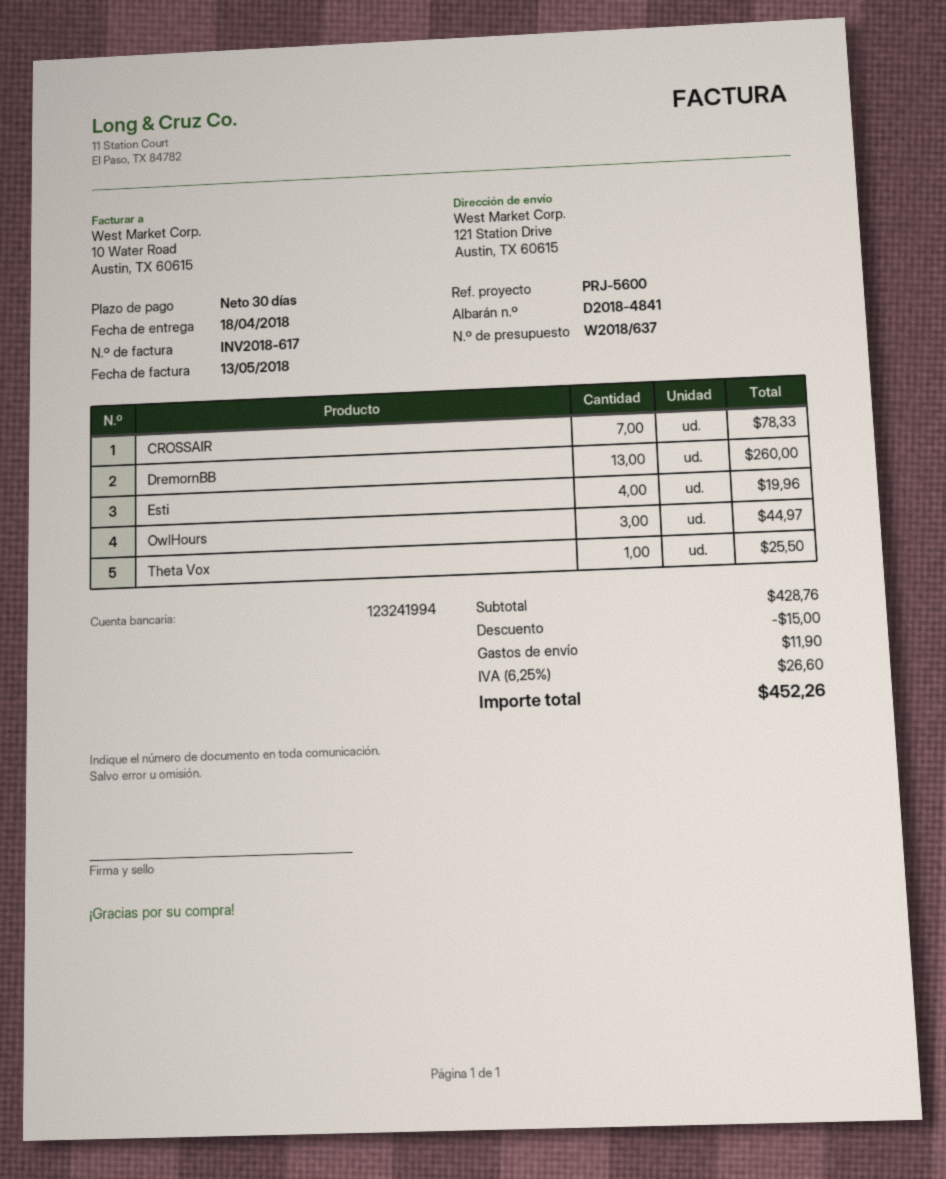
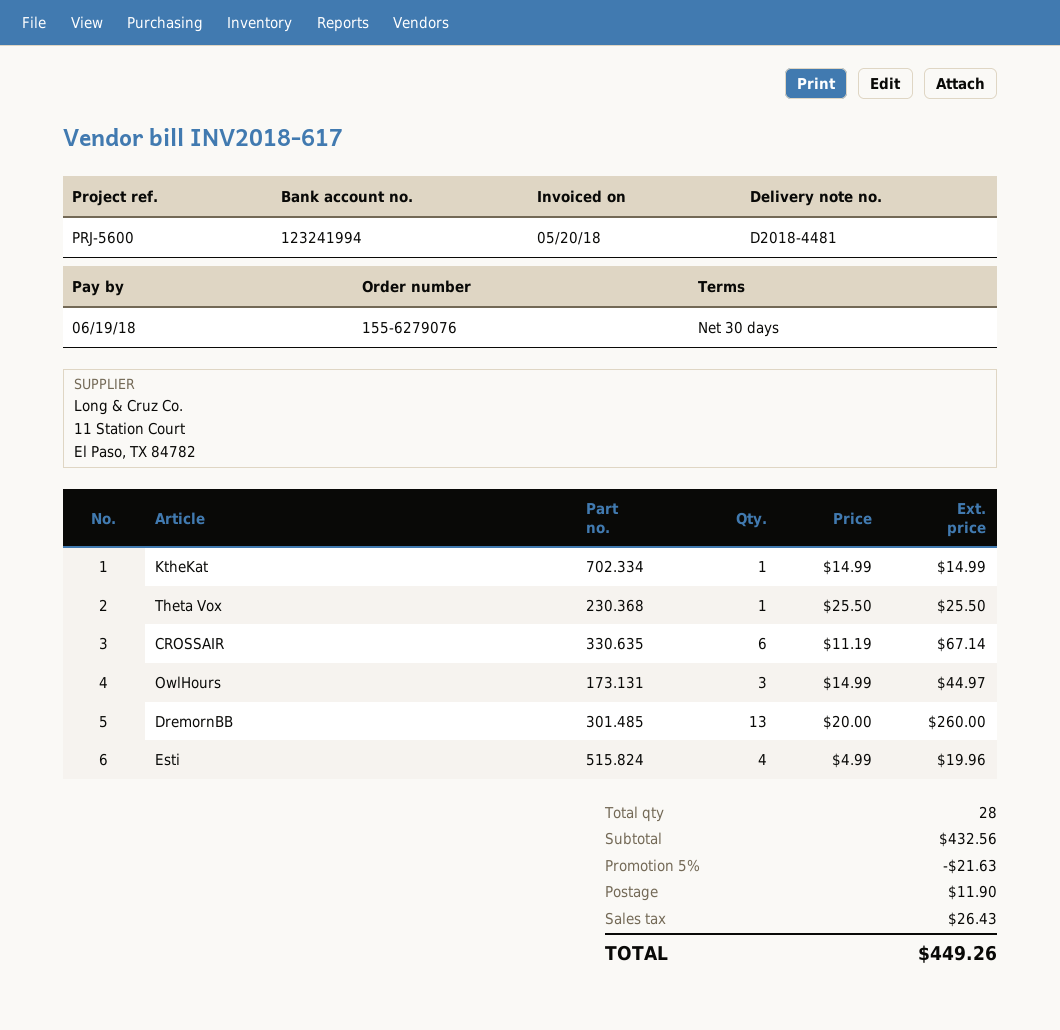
delivery note number: D2018-4841 -> D2018-4481
invoice date: 2018-05-13 -> 2018-05-20
CROSSAIR: 7 for 78.33 -> 6 for 67.14
KtheKat: none -> 1 for 14.99
subtotal: 428.76 -> 432.56
discount: 15.00 -> 21.63
tax: 26.60 -> 26.43
total: 452.26 -> 449.26

